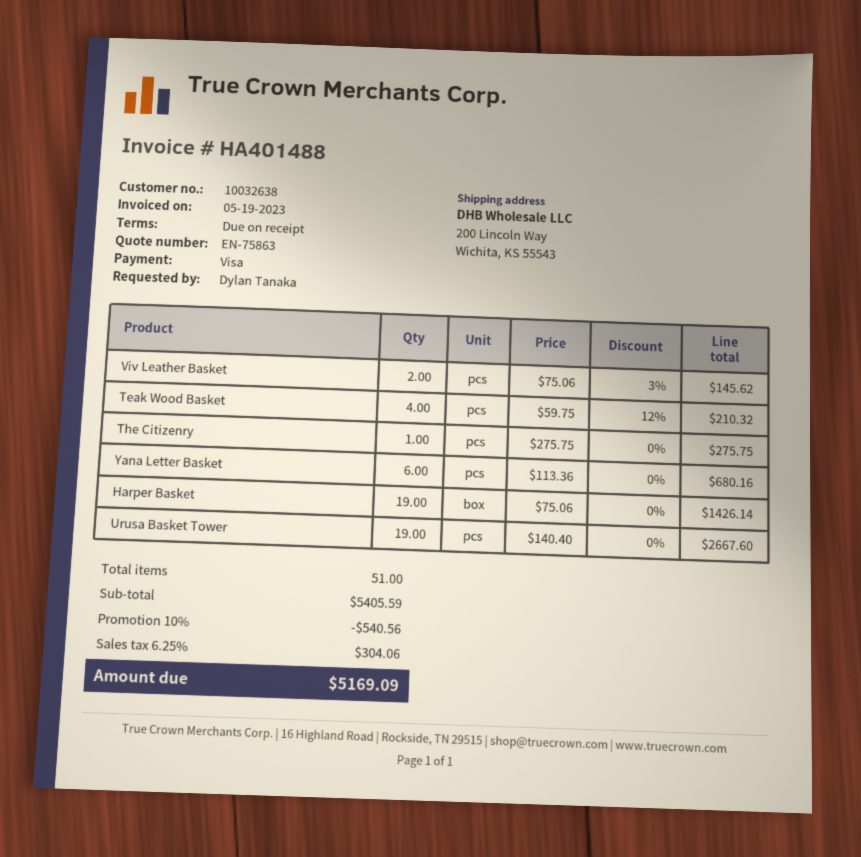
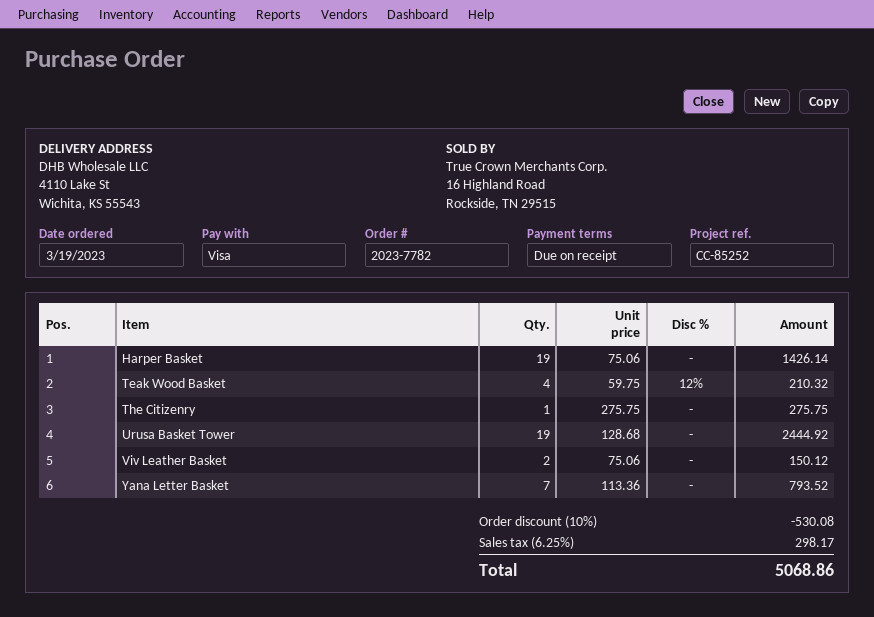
ship to: 200 Lincoln Way, Wichita, KS 55543 -> 4110 Lake St, Wichita, KS 55543
Viv Leather Basket: 2 x 75.06 - 3% = 145.62 -> 2 x 75.06 = 150.12
Yana Letter Basket: 6 x 113.36 = 680.16 -> 7 x 113.36 = 793.52
Urusa Basket Tower: 19 x 140.40 = 2667.60 -> 19 x 128.68 = 2444.92
discount: 10% = 540.56 -> 10% = 530.08
tax: 6.25% = 304.06 -> 6.25% = 298.17
total: 5169.09 -> 5068.86

